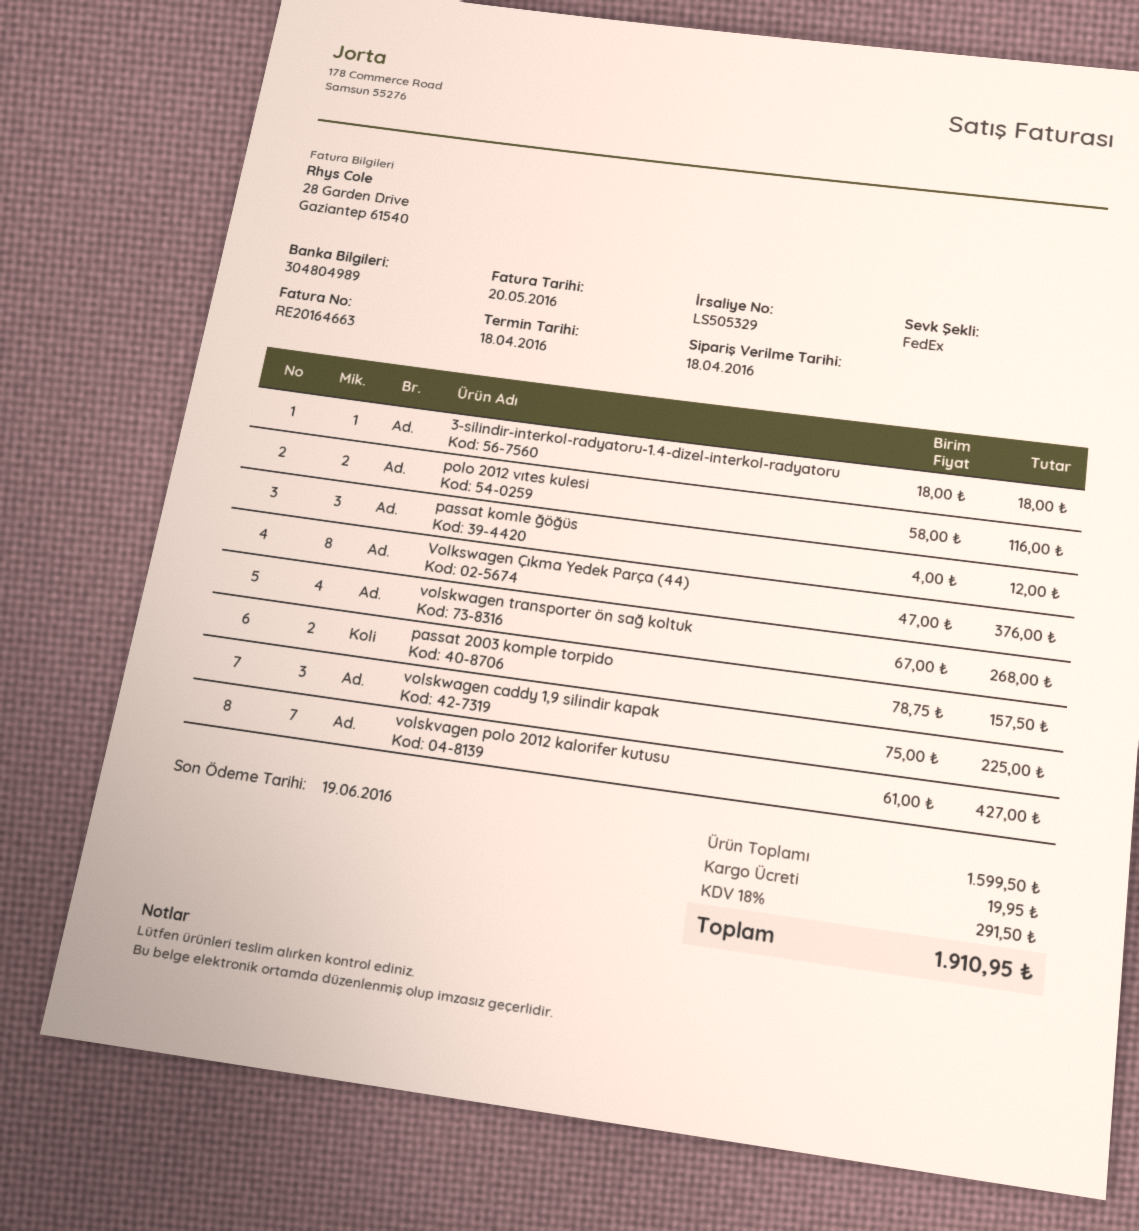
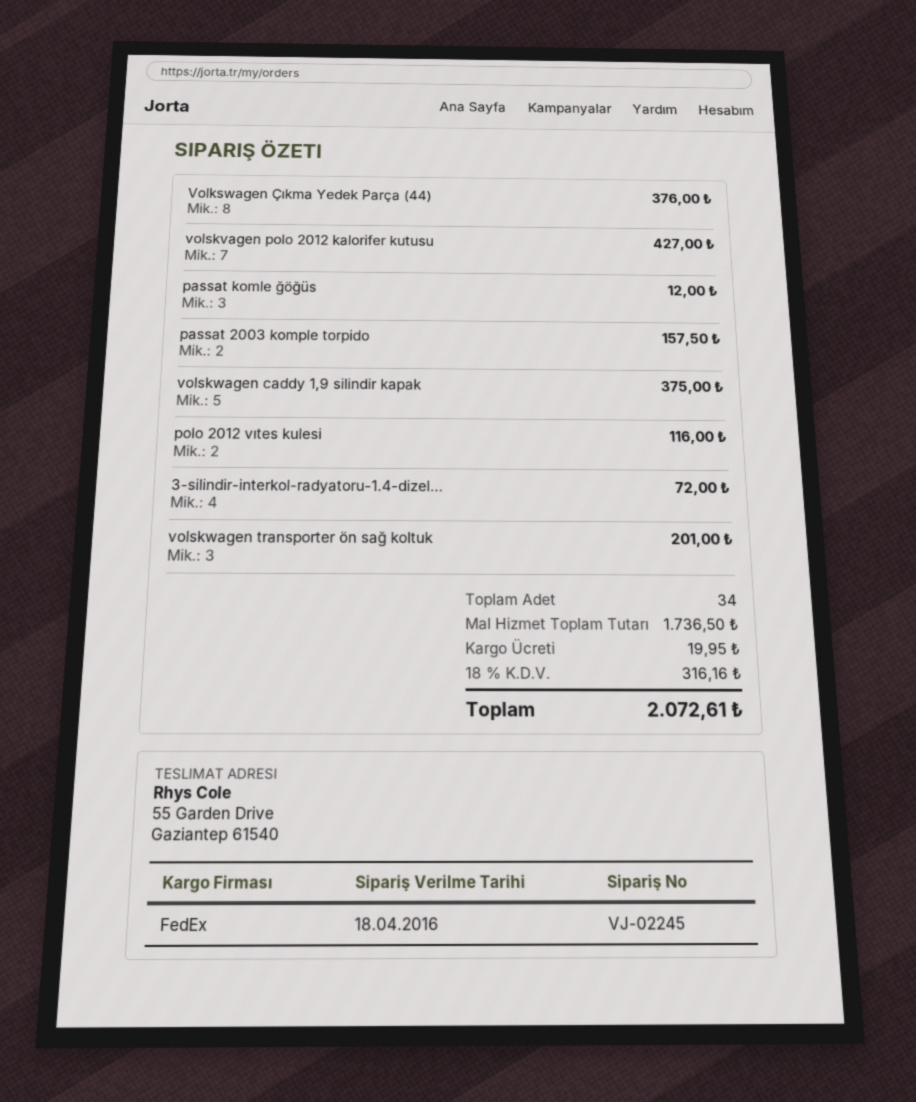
3-silindir-interkol-radyatoru-1.4-dizel-interkol-radyatoru: 1 for 18.00 -> 4 for 72.00
volskwagen transporter ön sağ koltuk: 4 for 268.00 -> 3 for 201.00
volskwagen caddy 1,9 silindir kapak: 3 for 225.00 -> 5 for 375.00
subtotal: 1599.50 -> 1736.50
tax: 18% = 291.50 -> 18% = 316.16
total: 1910.95 -> 2072.61

